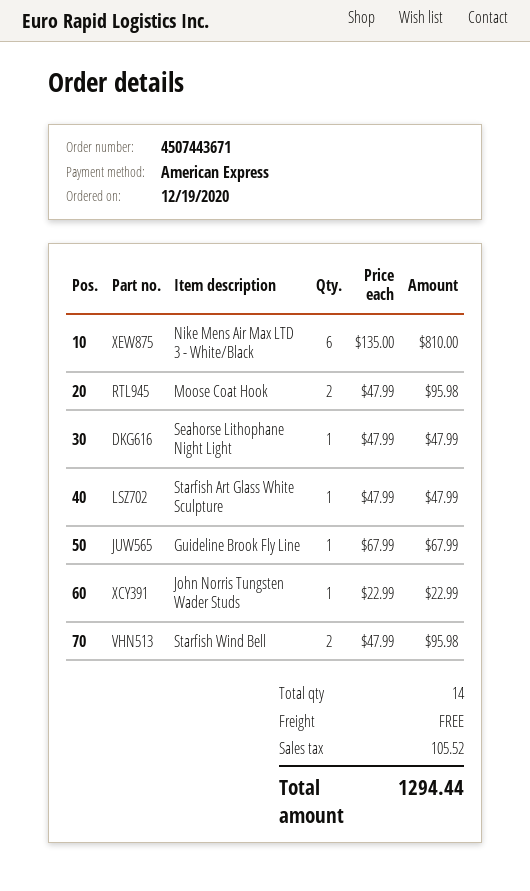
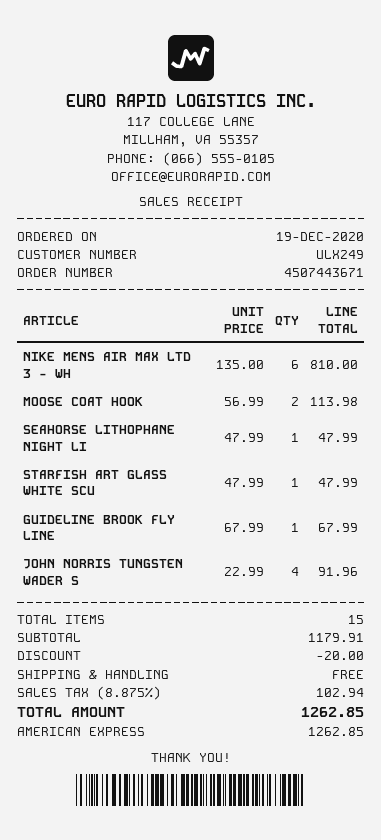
Moose Coat Hook: 2 x 47.99 = 95.98 -> 2 x 56.99 = 113.98
John Norris Tungsten Wader Studs: 1 x 22.99 = 22.99 -> 4 x 22.99 = 91.96
Starfish Wind Bell: 2 x 47.99 = 95.98 -> none
total quantity: 14 -> 15
discount: none -> 20.00
tax: 105.52 -> 102.94
total: 1294.44 -> 1262.85

